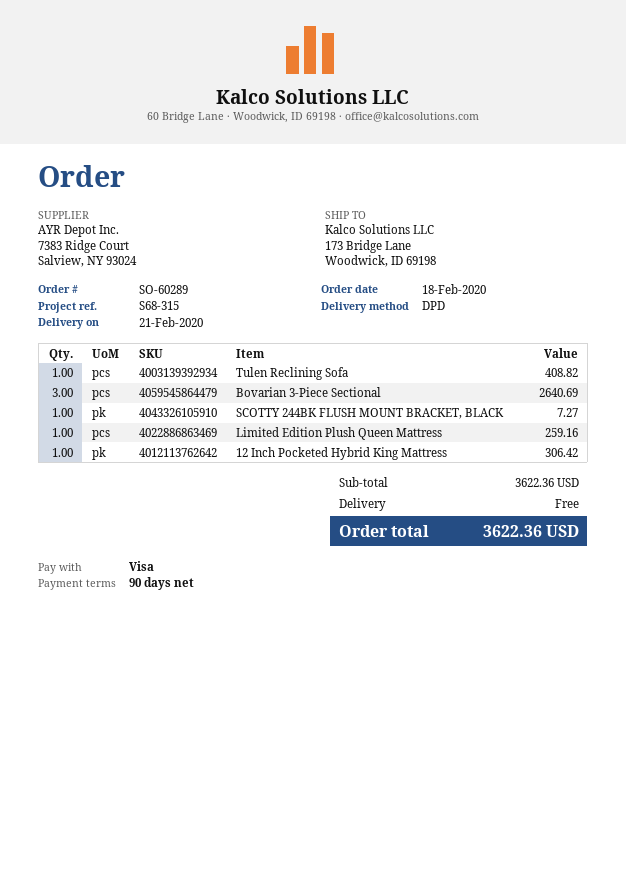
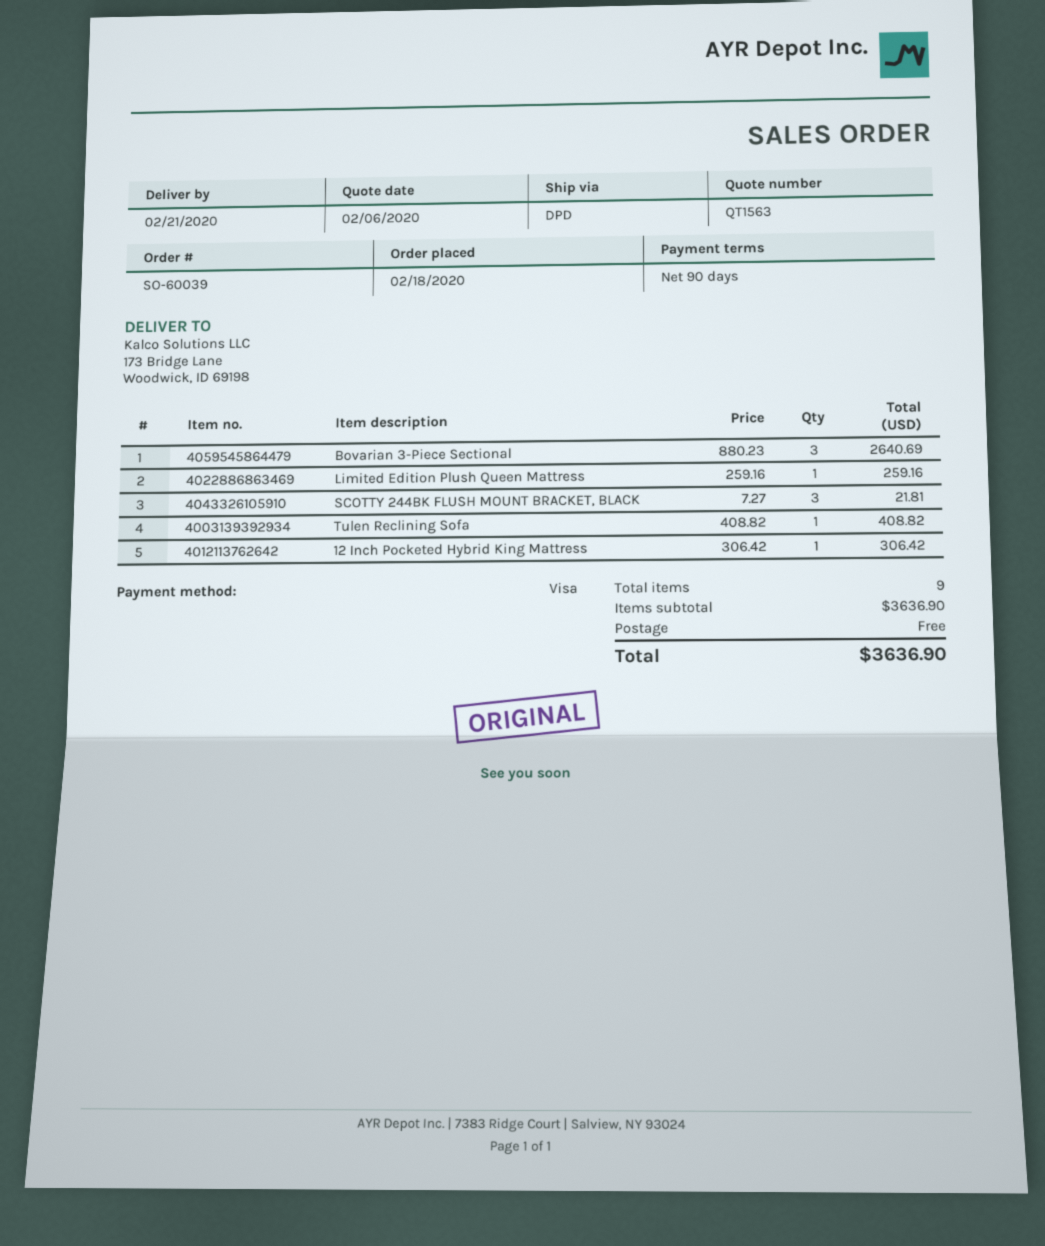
order number: SO-60289 -> SO-60039
SCOTTY 244BK FLUSH MOUNT BRACKET, BLACK: 1 for 7.27 -> 3 for 21.81
subtotal: 3622.36 -> 3636.90
total: 3622.36 -> 3636.90

